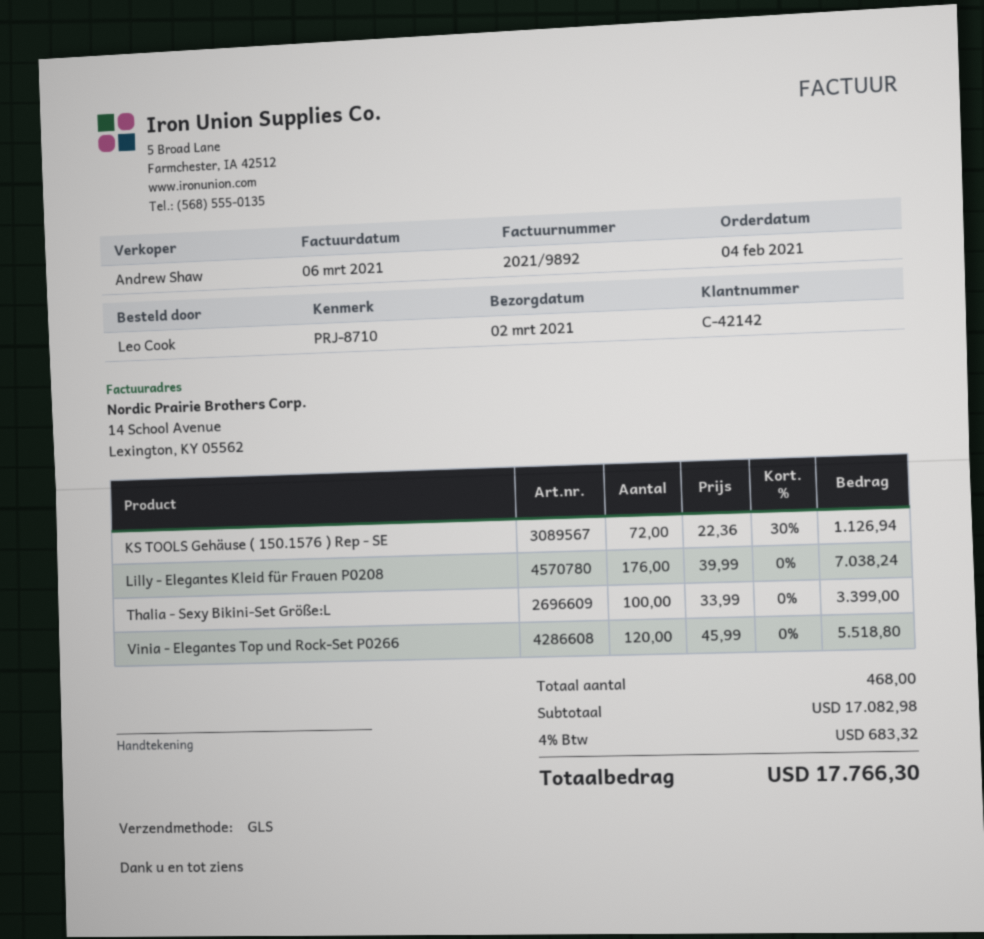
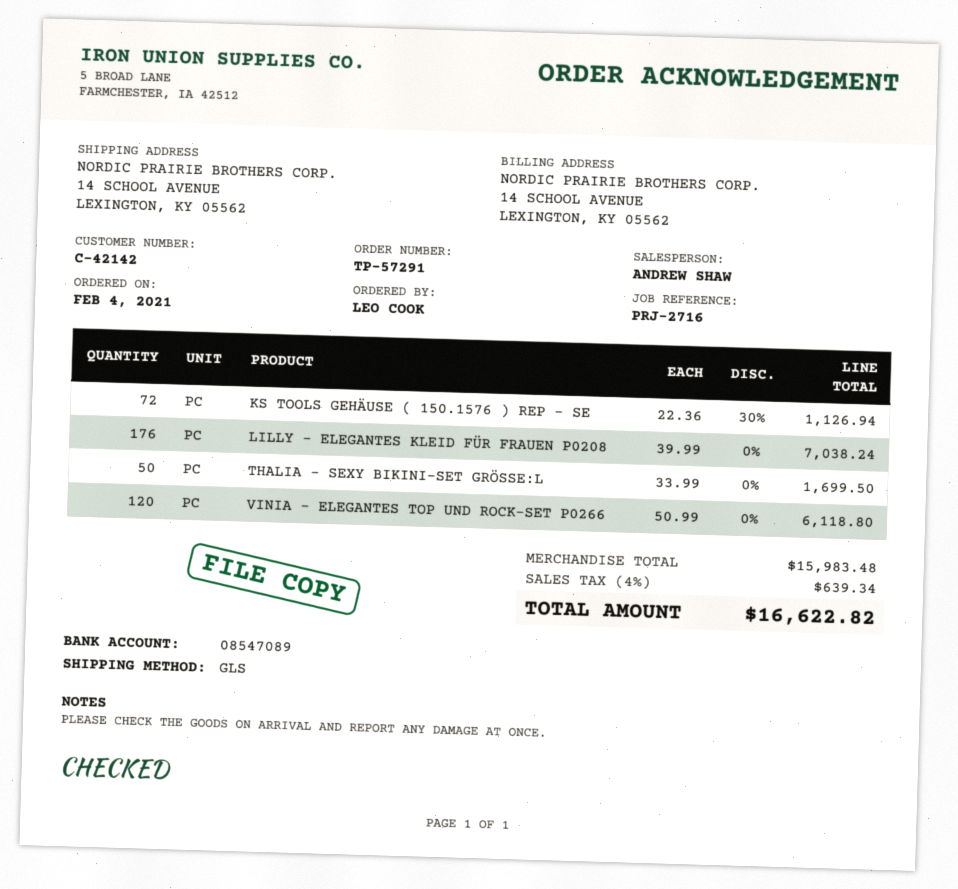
reference: PRJ-8710 -> PRJ-2716
Thalia - Sexy Bikini-Set Größe:L: 100 x 33.99 = 3399.00 -> 50 x 33.99 = 1699.50
Vinia - Elegantes Top und Rock-Set P0266: 120 x 45.99 = 5518.80 -> 120 x 50.99 = 6118.80
subtotal: 17082.98 -> 15983.48
tax: 4% = 683.32 -> 4% = 639.34
total: 17766.30 -> 16622.82

